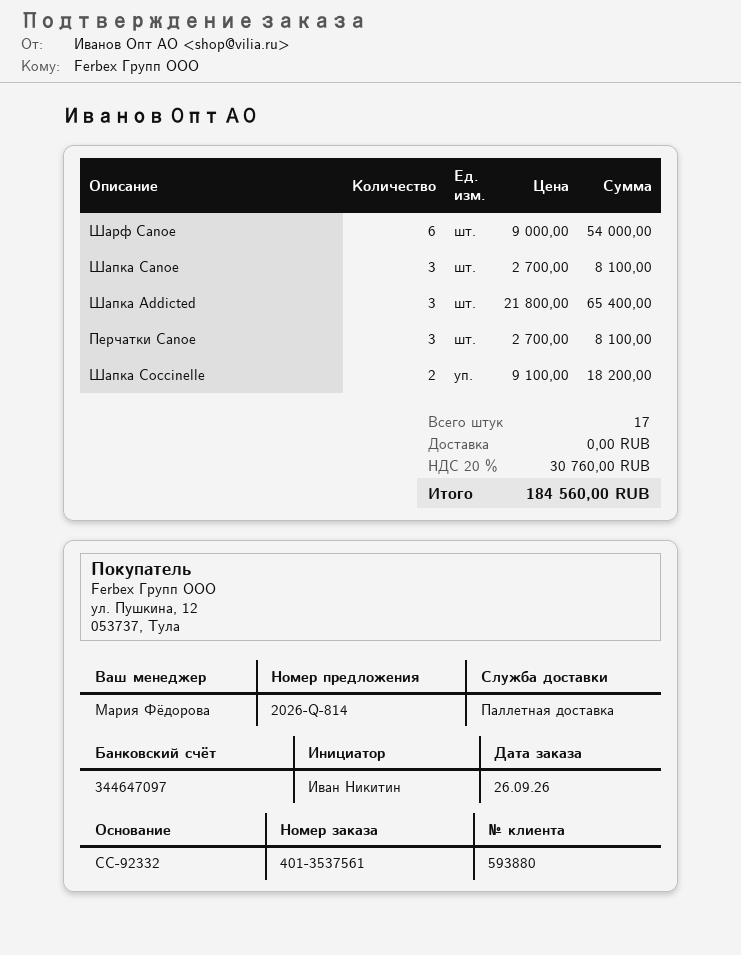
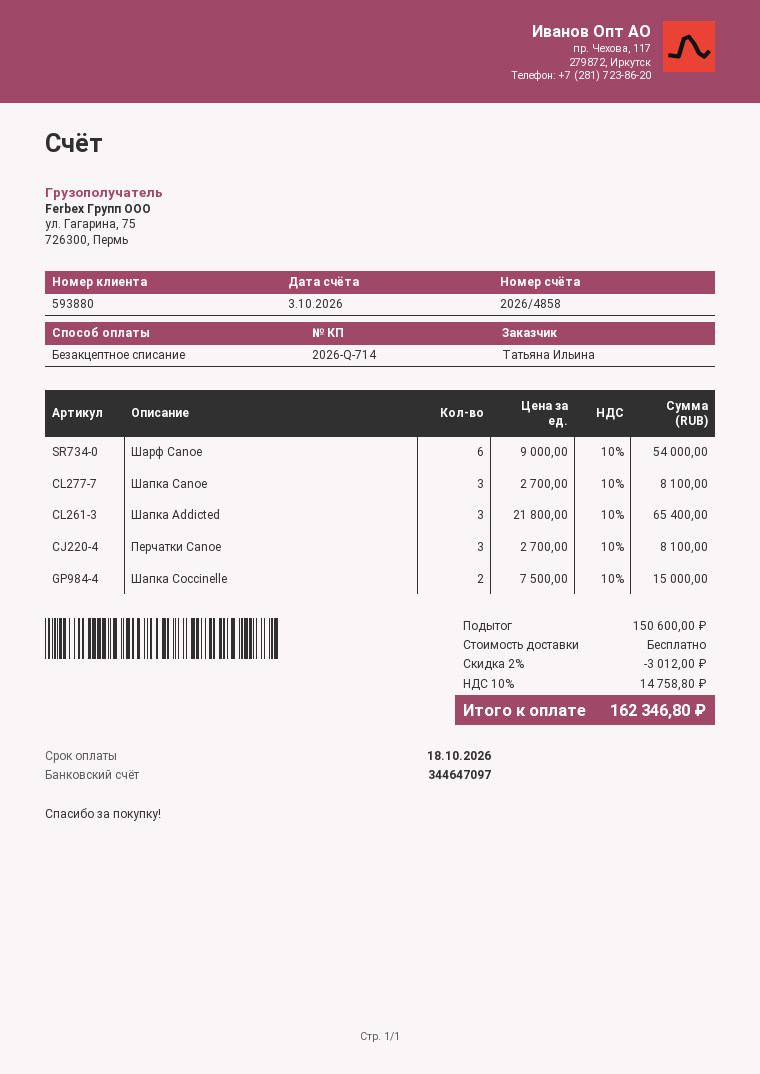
quote number: 2026-Q-814 -> 2026-Q-714
ordered by: Иван Никитин -> Татьяна Ильина
Шапка Coccinelle: 2 x 9100.00 = 18200.00 -> 2 x 7500.00 = 15000.00
discount: none -> 2% = 3012.00
tax: 20% = 30760.00 -> 10% = 14758.80
total: 184560.00 -> 162346.80

